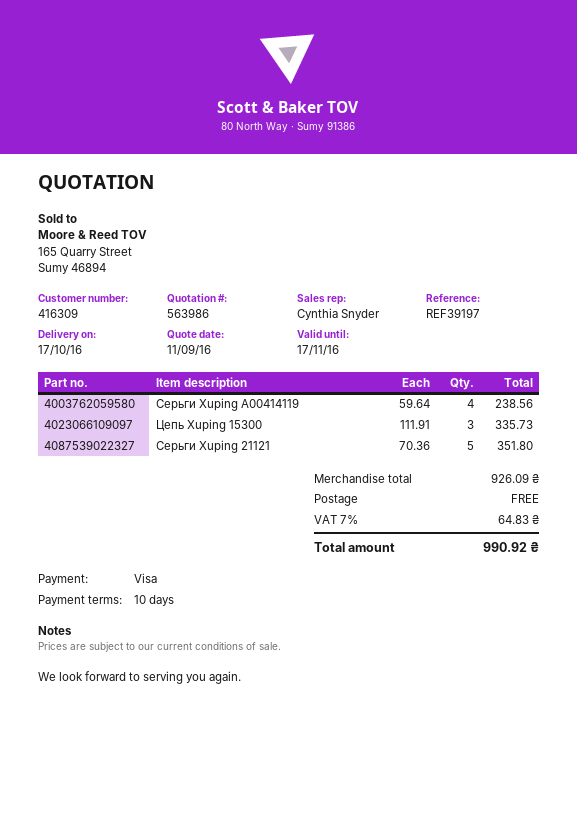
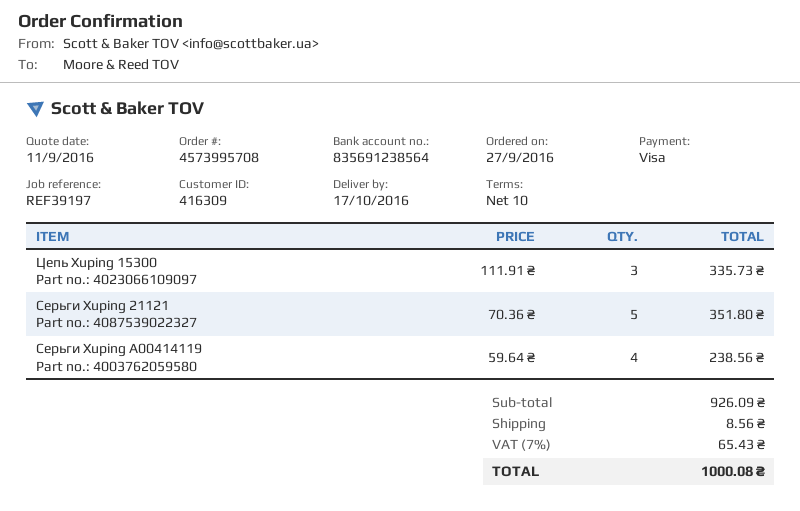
shipping: 0.00 -> 8.56
tax: 7% = 64.83 -> 7% = 65.43
total: 990.92 -> 1000.08

